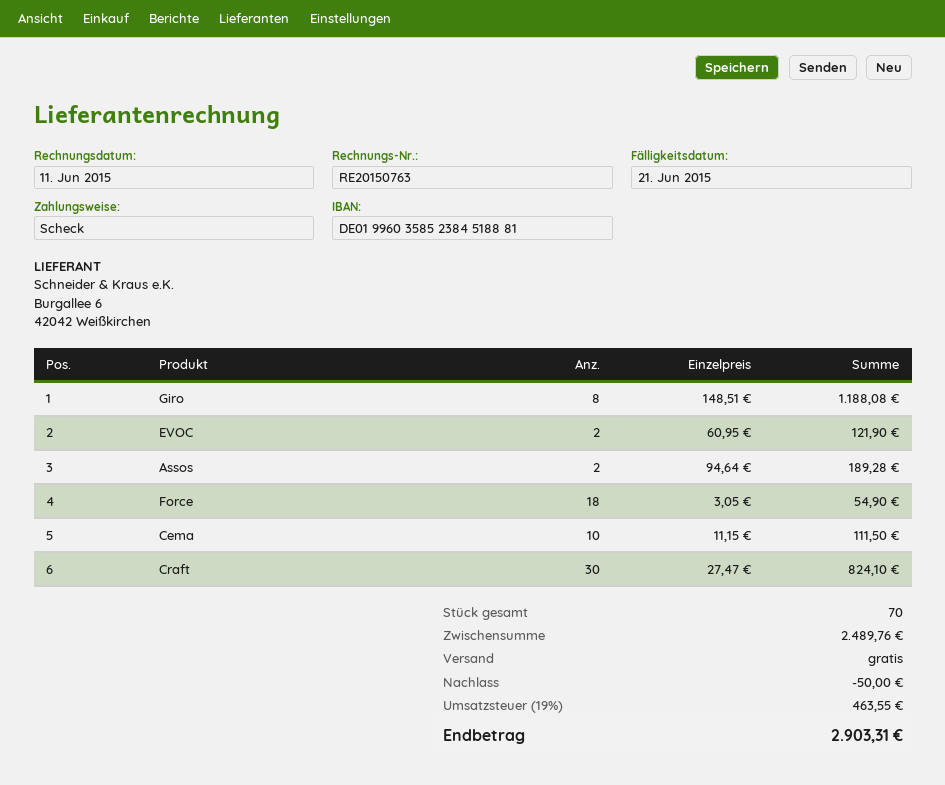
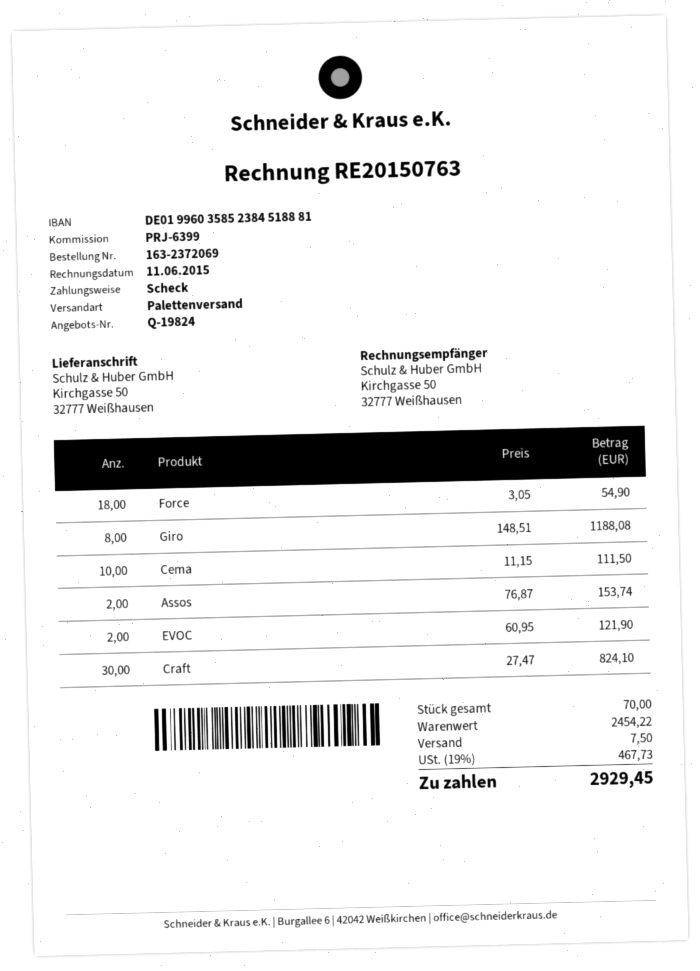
Assos: 2 x 94.64 = 189.28 -> 2 x 76.87 = 153.74
subtotal: 2489.76 -> 2454.22
discount: 50.00 -> none
shipping: 0.00 -> 7.50
tax: 19% = 463.55 -> 19% = 467.73
total: 2903.31 -> 2929.45

